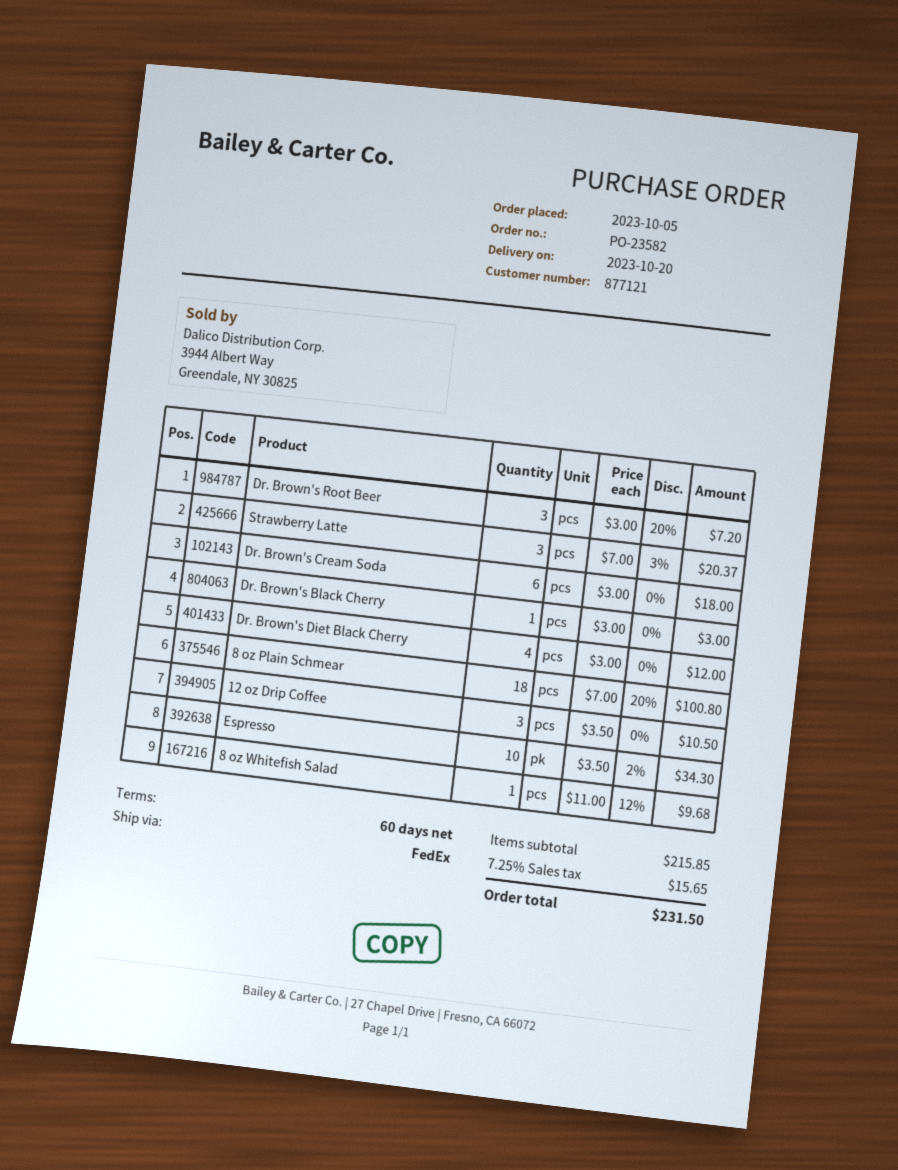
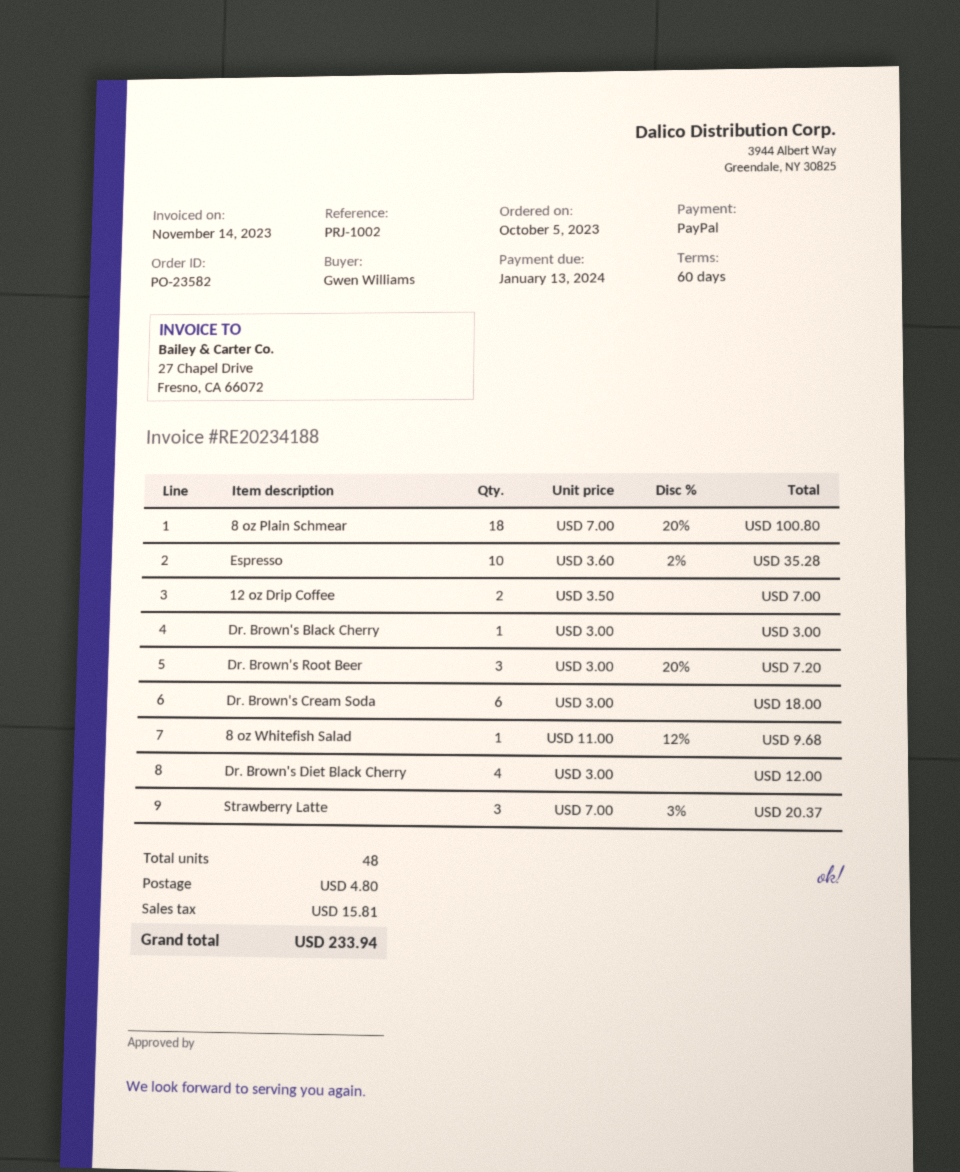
12 oz Drip Coffee: 3 x 3.50 = 10.50 -> 2 x 3.50 = 7.00
Espresso: 10 x 3.50 - 2% = 34.30 -> 10 x 3.60 - 2% = 35.28
shipping: none -> 4.80
tax: 15.65 -> 15.81
total: 231.50 -> 233.94

